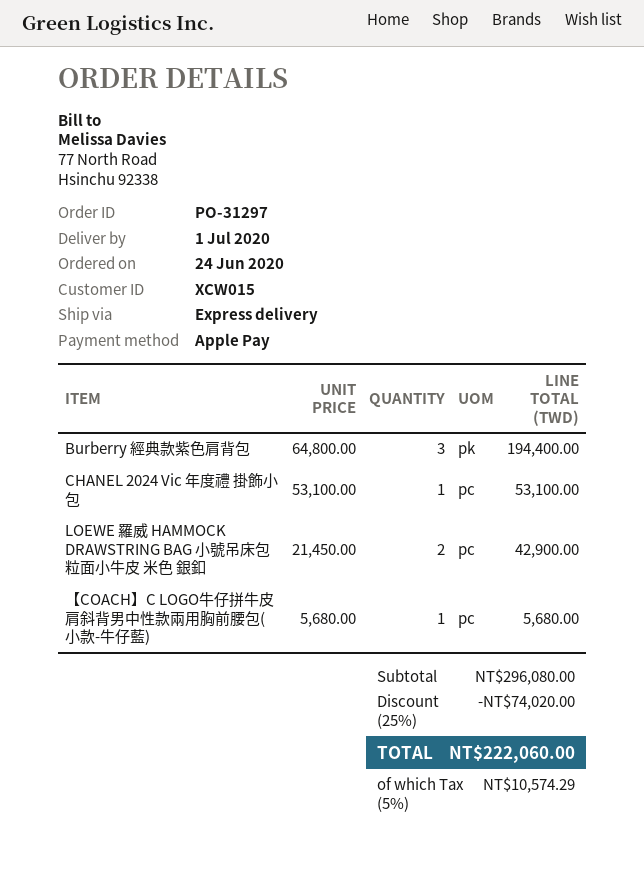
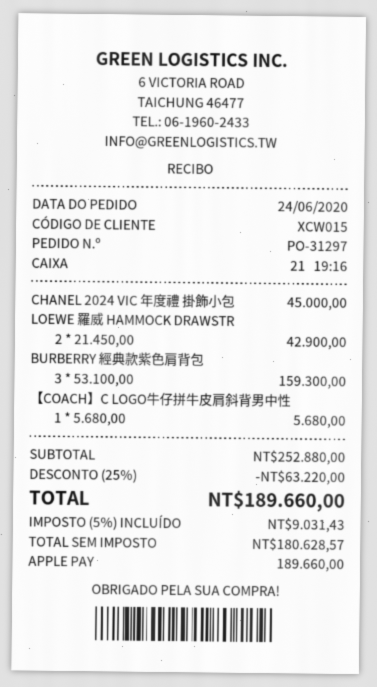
Burberry 經典款紫色肩背包: 3 x 64800.00 = 194400.00 -> 3 x 53100.00 = 159300.00
CHANEL 2024 Vic 年度禮 掛飾小包: 1 x 53100.00 = 53100.00 -> 1 x 45000.00 = 45000.00
subtotal: 296080.00 -> 252880.00
discount: 25% = 74020.00 -> 25% = 63220.00
tax: 5% = 10574.29 -> 5% = 9031.43
total: 222060.00 -> 189660.00

